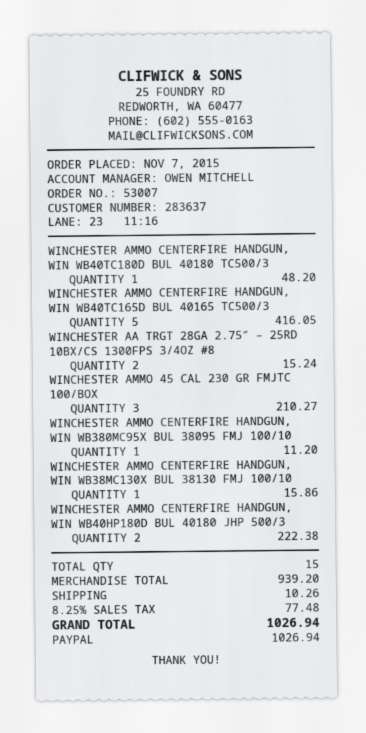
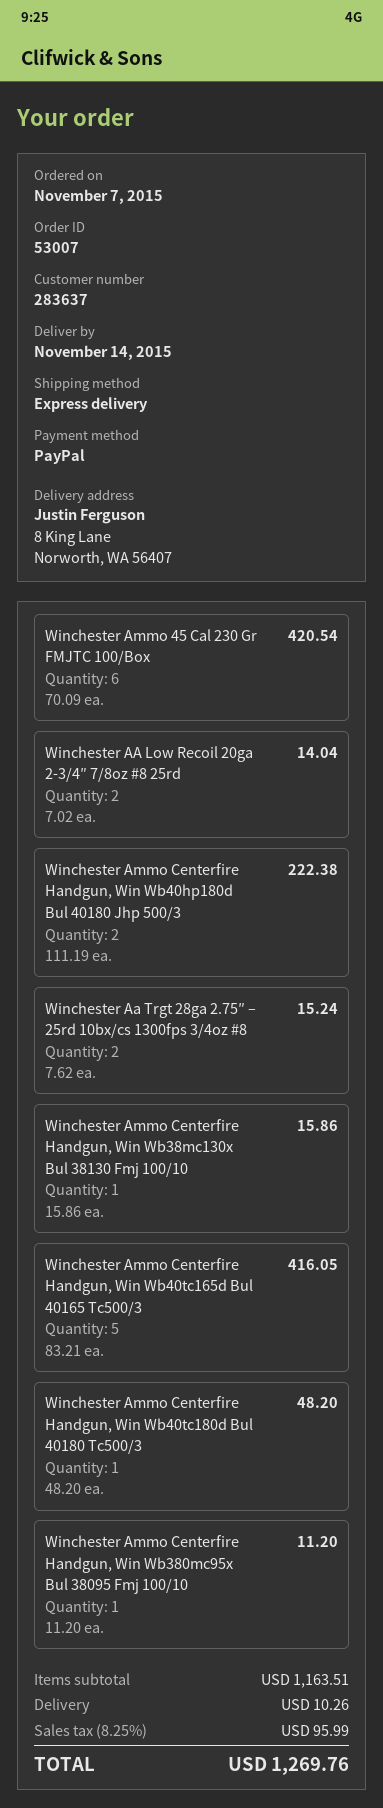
WINCHESTER AMMO 45 CAL 230 GR FMJTC 100/BOX: 3 for 210.27 -> 6 for 420.54
Winchester AA Low Recoil 20ga 2-3/4″ 7/8oz #8 25rd: none -> 2 for 14.04
subtotal: 939.20 -> 1163.51
tax: 8.25% = 77.48 -> 8.25% = 95.99
total: 1026.94 -> 1269.76

